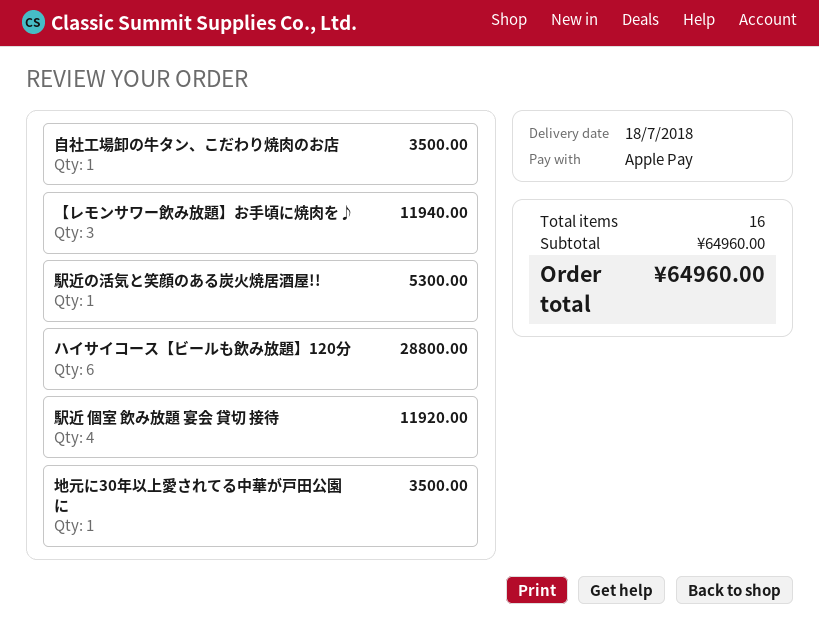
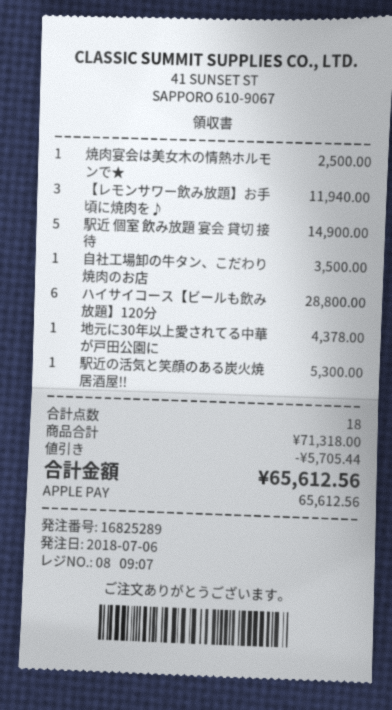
駅近 個室 飲み放題 宴会 貸切 接待: 4 for 11920.00 -> 5 for 14900.00
地元に30年以上愛されてる中華が戸田公園に: 1 for 3500.00 -> 1 for 4378.00
焼肉宴会は美女木の情熱ホルモンで★: none -> 1 for 2500.00
total quantity: 16 -> 18
subtotal: 64960.00 -> 71318.00
discount: none -> 5705.44
total: 64960.00 -> 65612.56

